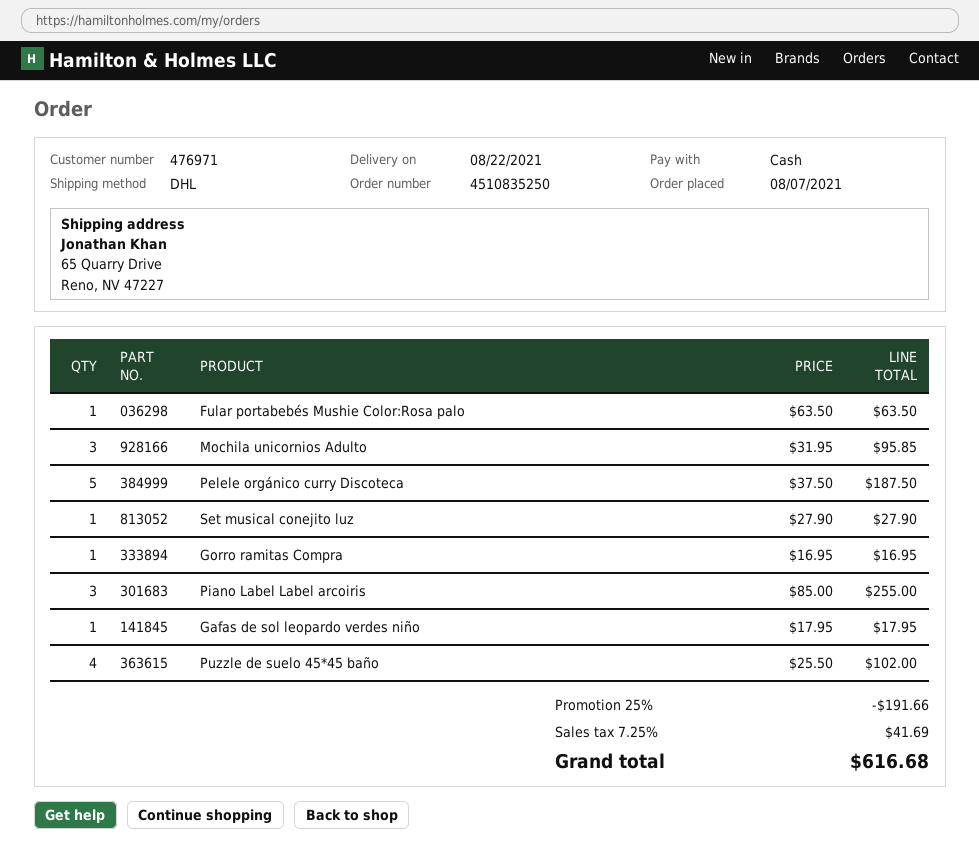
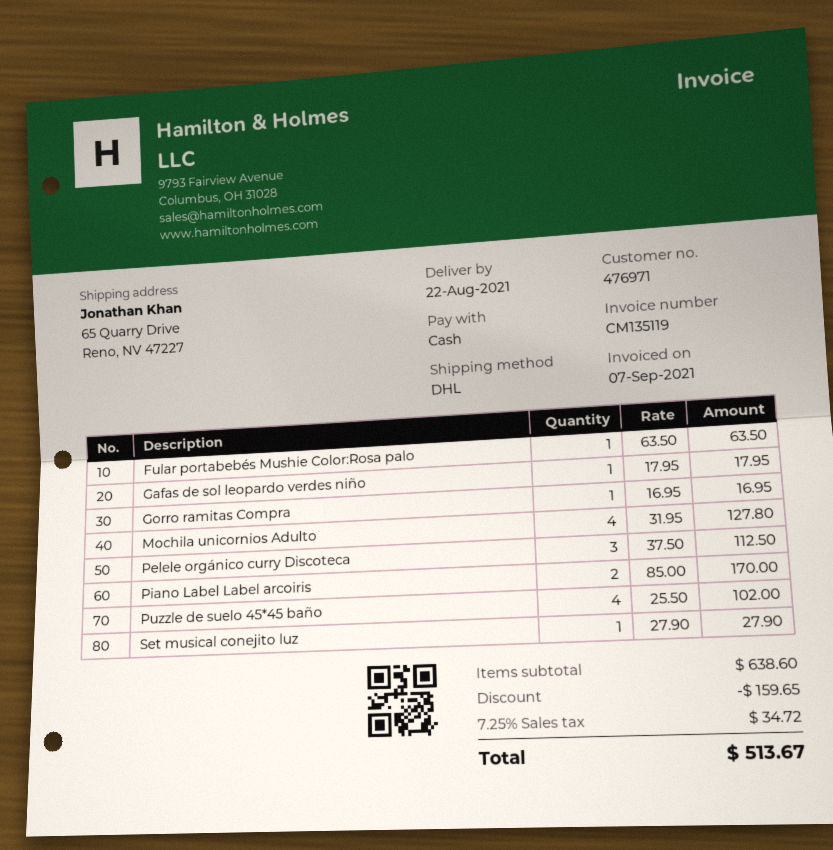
Mochila unicornios Adulto: 3 x 31.95 = 95.85 -> 4 x 31.95 = 127.80
Pelele orgánico curry Discoteca: 5 x 37.50 = 187.50 -> 3 x 37.50 = 112.50
Piano Label Label arcoiris: 3 x 85.00 = 255.00 -> 2 x 85.00 = 170.00
discount: 191.66 -> 159.65
tax: 7.25% = 41.69 -> 7.25% = 34.72
total: 616.68 -> 513.67

